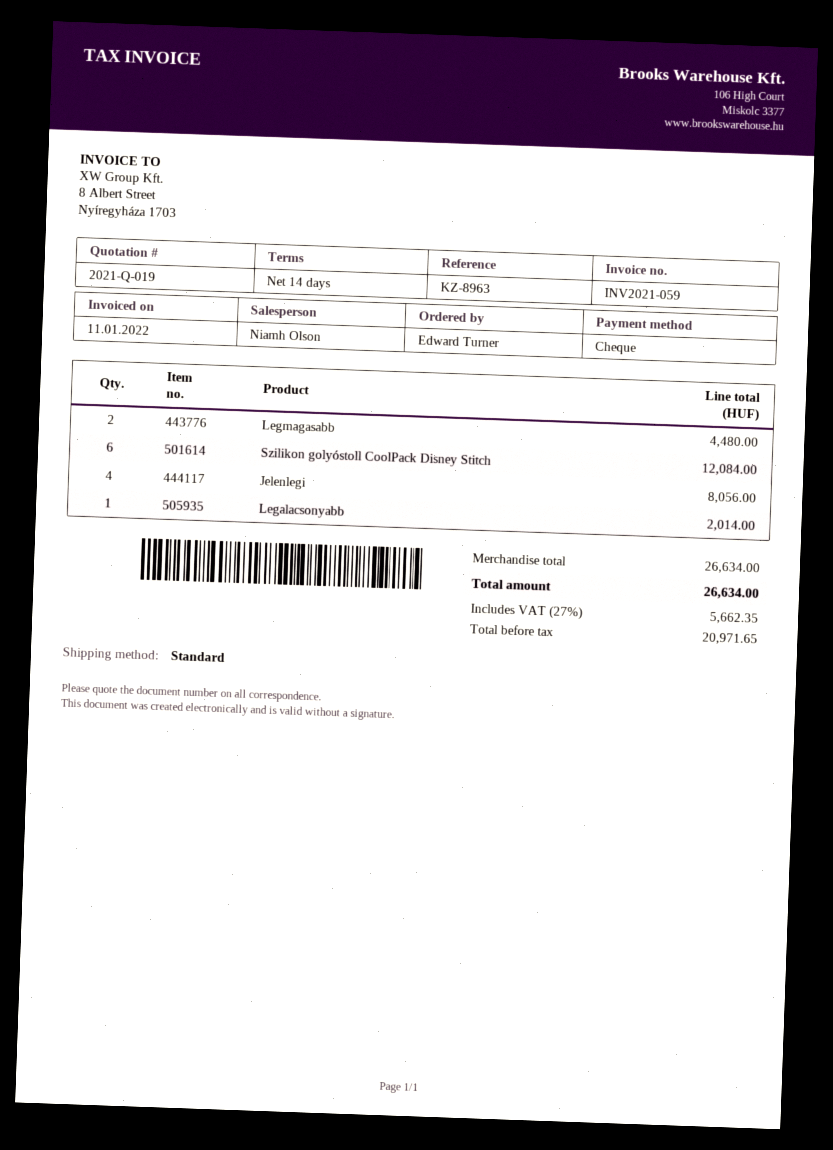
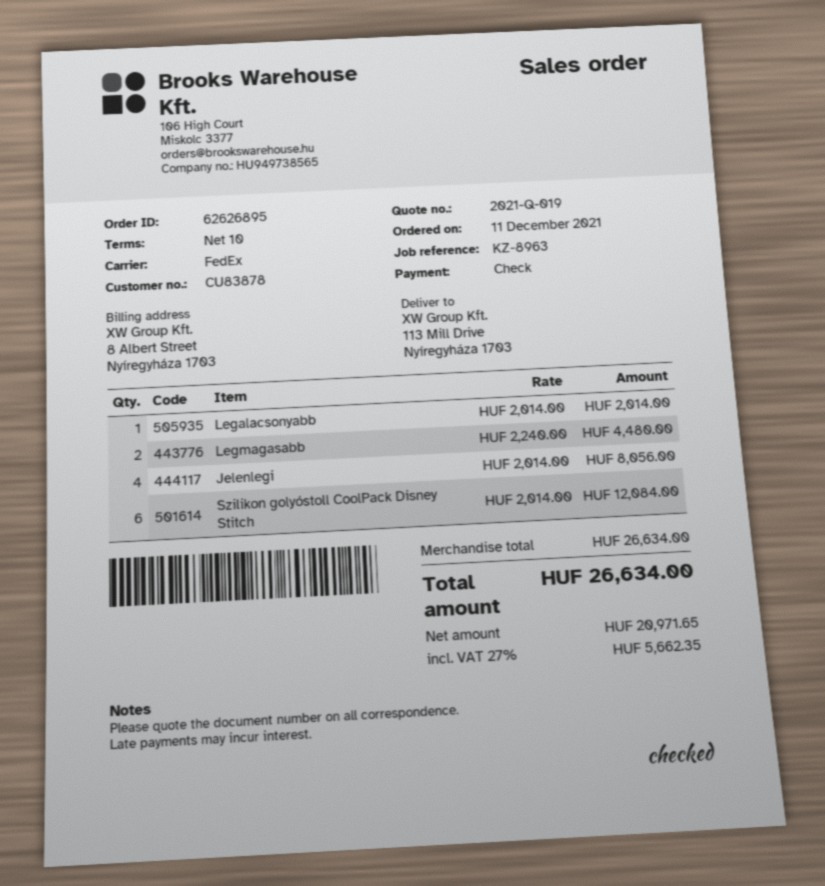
payment terms: 14 days -> 10 days
shipping method: standard -> FedEx

